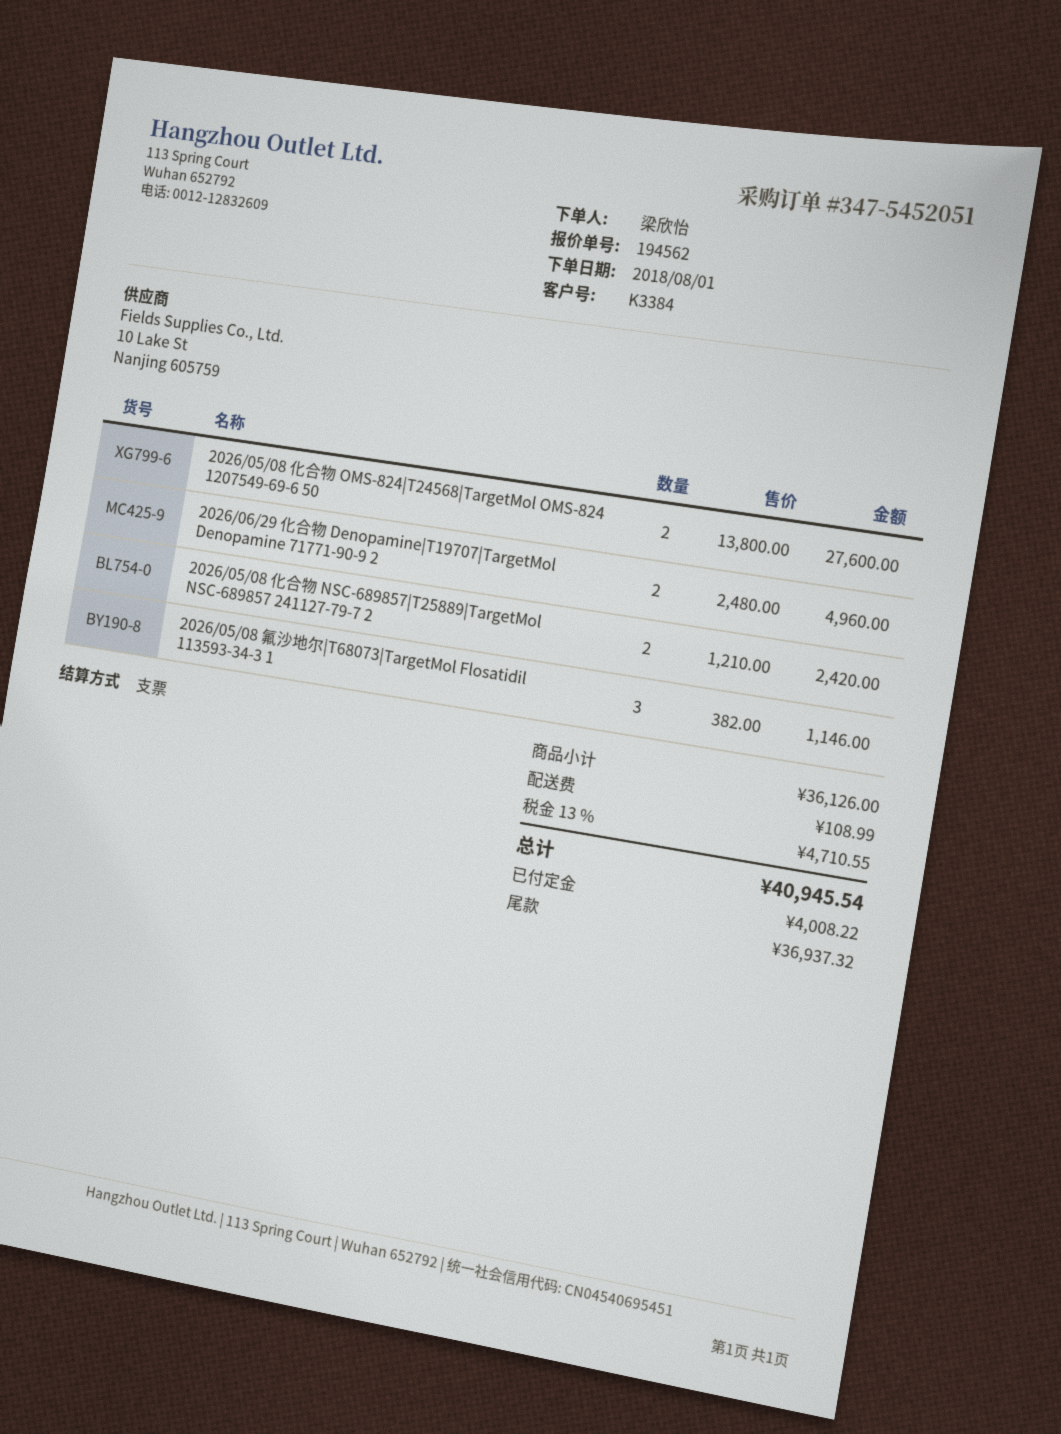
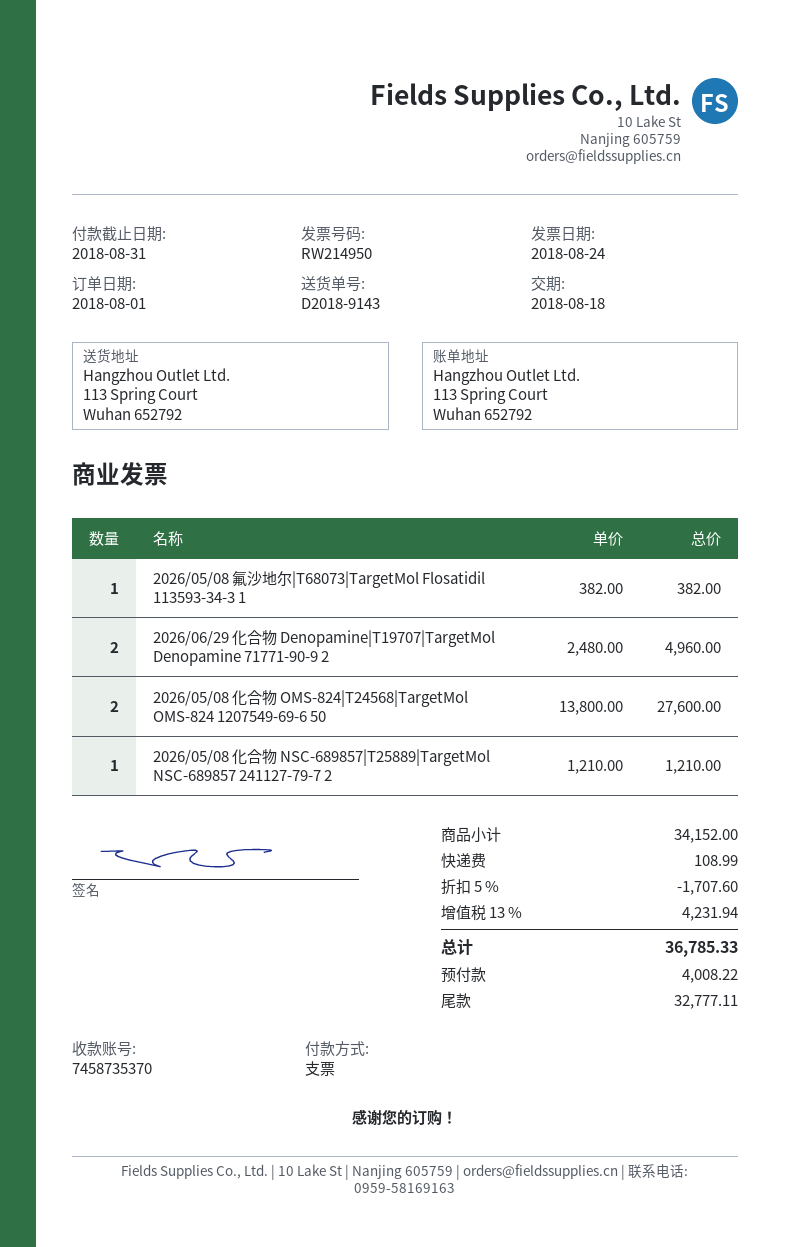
2026/05/08 化合物 NSC-689857|T25889|TargetMol NSC-689857 241127-79-7 2: 2 x 1210.00 = 2420.00 -> 1 x 1210.00 = 1210.00
2026/05/08 氟沙地尔|T68073|TargetMol Flosatidil 113593-34-3 1: 3 x 382.00 = 1146.00 -> 1 x 382.00 = 382.00
subtotal: 36126.00 -> 34152.00
discount: none -> 5% = 1707.60
tax: 13% = 4710.55 -> 13% = 4231.94
total: 40945.54 -> 36785.33
balance: 36937.32 -> 32777.11

